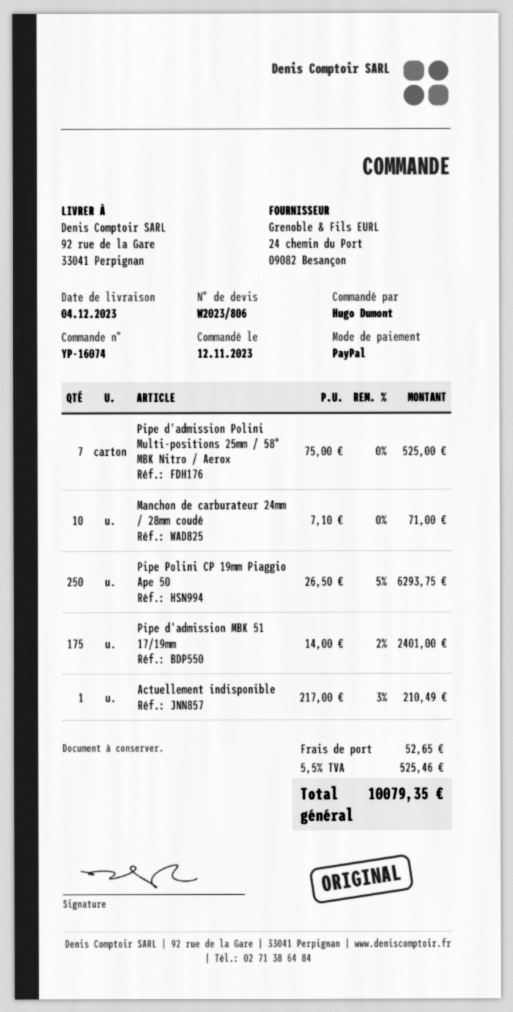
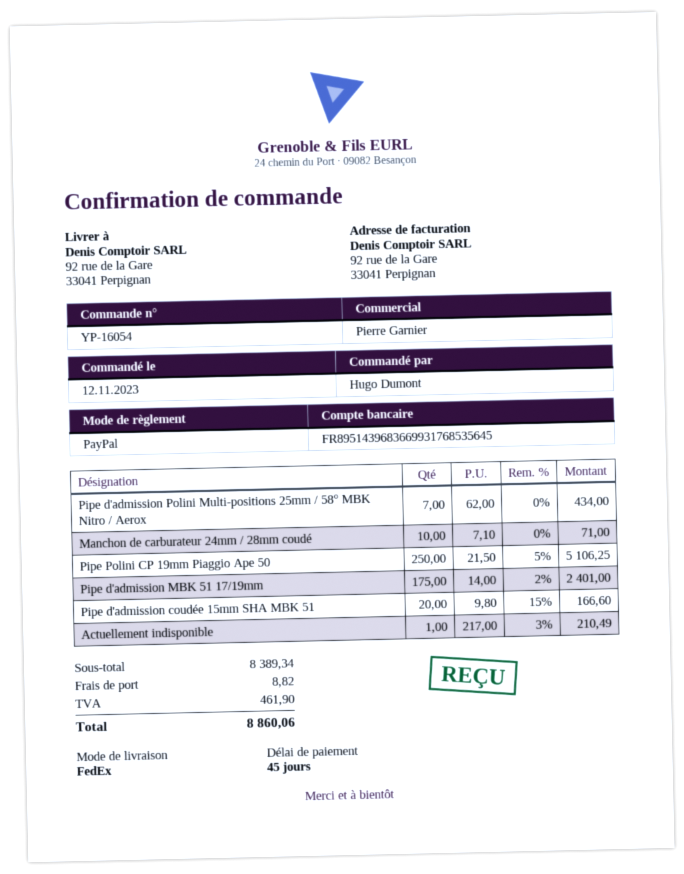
order number: YP-16074 -> YP-16054
Pipe d'admission Polini Multi-positions 25mm / 58° MBK Nitro / Aerox: 7 x 75.00 = 525.00 -> 7 x 62.00 = 434.00
Pipe Polini CP 19mm Piaggio Ape 50: 250 x 26.50 - 5% = 6293.75 -> 250 x 21.50 - 5% = 5106.25
Pipe d'admission coudée 15mm SHA MBK 51: none -> 20 x 9.80 - 15% = 166.60
shipping: 52.65 -> 8.82
tax: 525.46 -> 461.90
total: 10079.35 -> 8860.06

